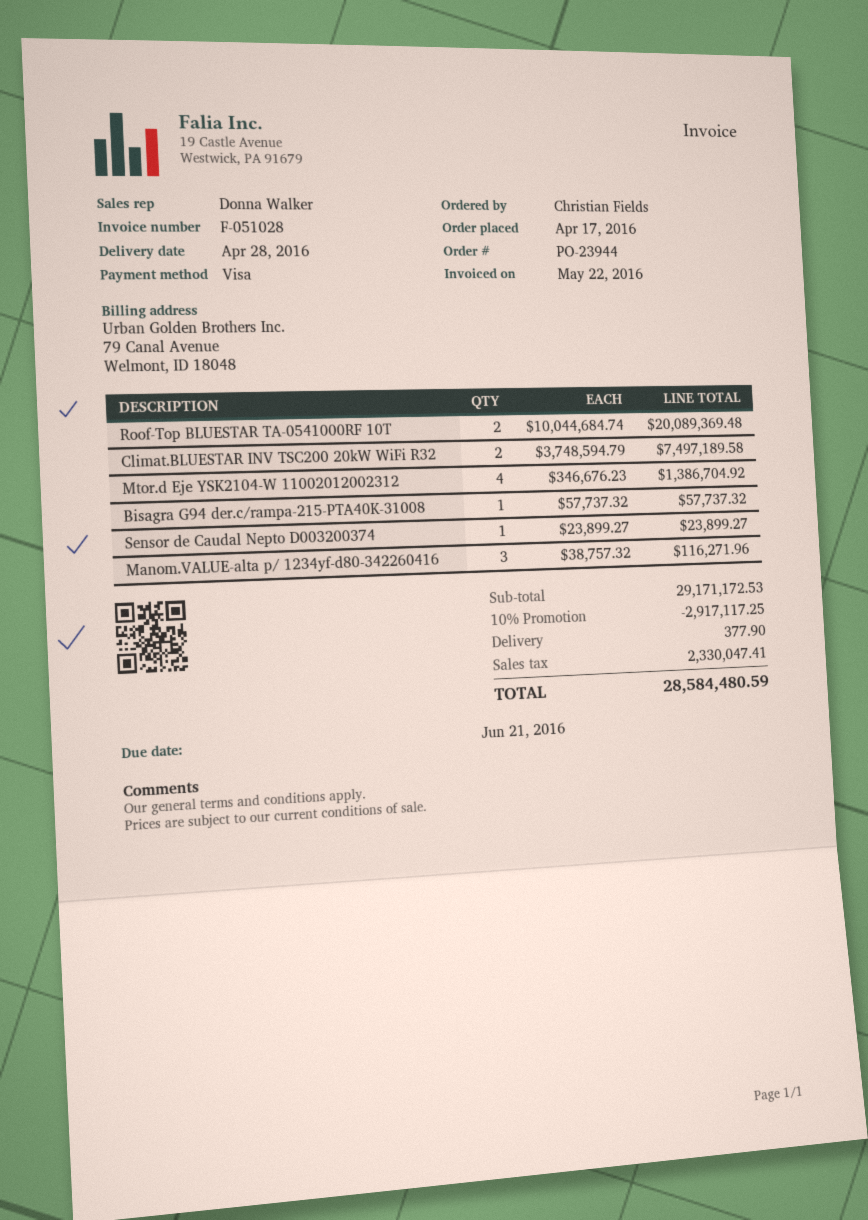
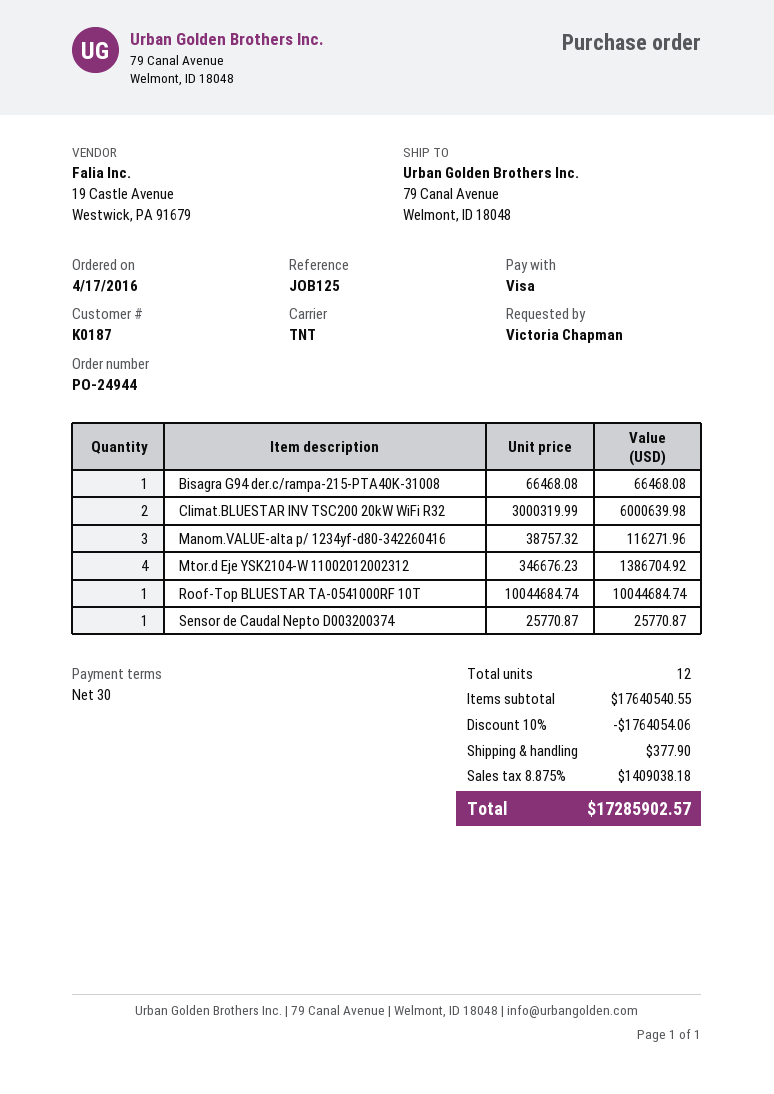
order number: PO-23944 -> PO-24944
ordered by: Christian Fields -> Victoria Chapman
Roof-Top BLUESTAR TA-0541000RF 10T: 2 x 10044684.74 = 20089369.48 -> 1 x 10044684.74 = 10044684.74
Climat.BLUESTAR INV TSC200 20kW WiFi R32: 2 x 3748594.79 = 7497189.58 -> 2 x 3000319.99 = 6000639.98
Bisagra G94 der.c/rampa-215-PTA40K-31008: 1 x 57737.32 = 57737.32 -> 1 x 66468.08 = 66468.08
Sensor de Caudal Nepto D003200374: 1 x 23899.27 = 23899.27 -> 1 x 25770.87 = 25770.87
subtotal: 29171172.53 -> 17640540.55
discount: 10% = 2917117.25 -> 10% = 1764054.06
tax: 2330047.41 -> 1409038.18
total: 28584480.59 -> 17285902.57

